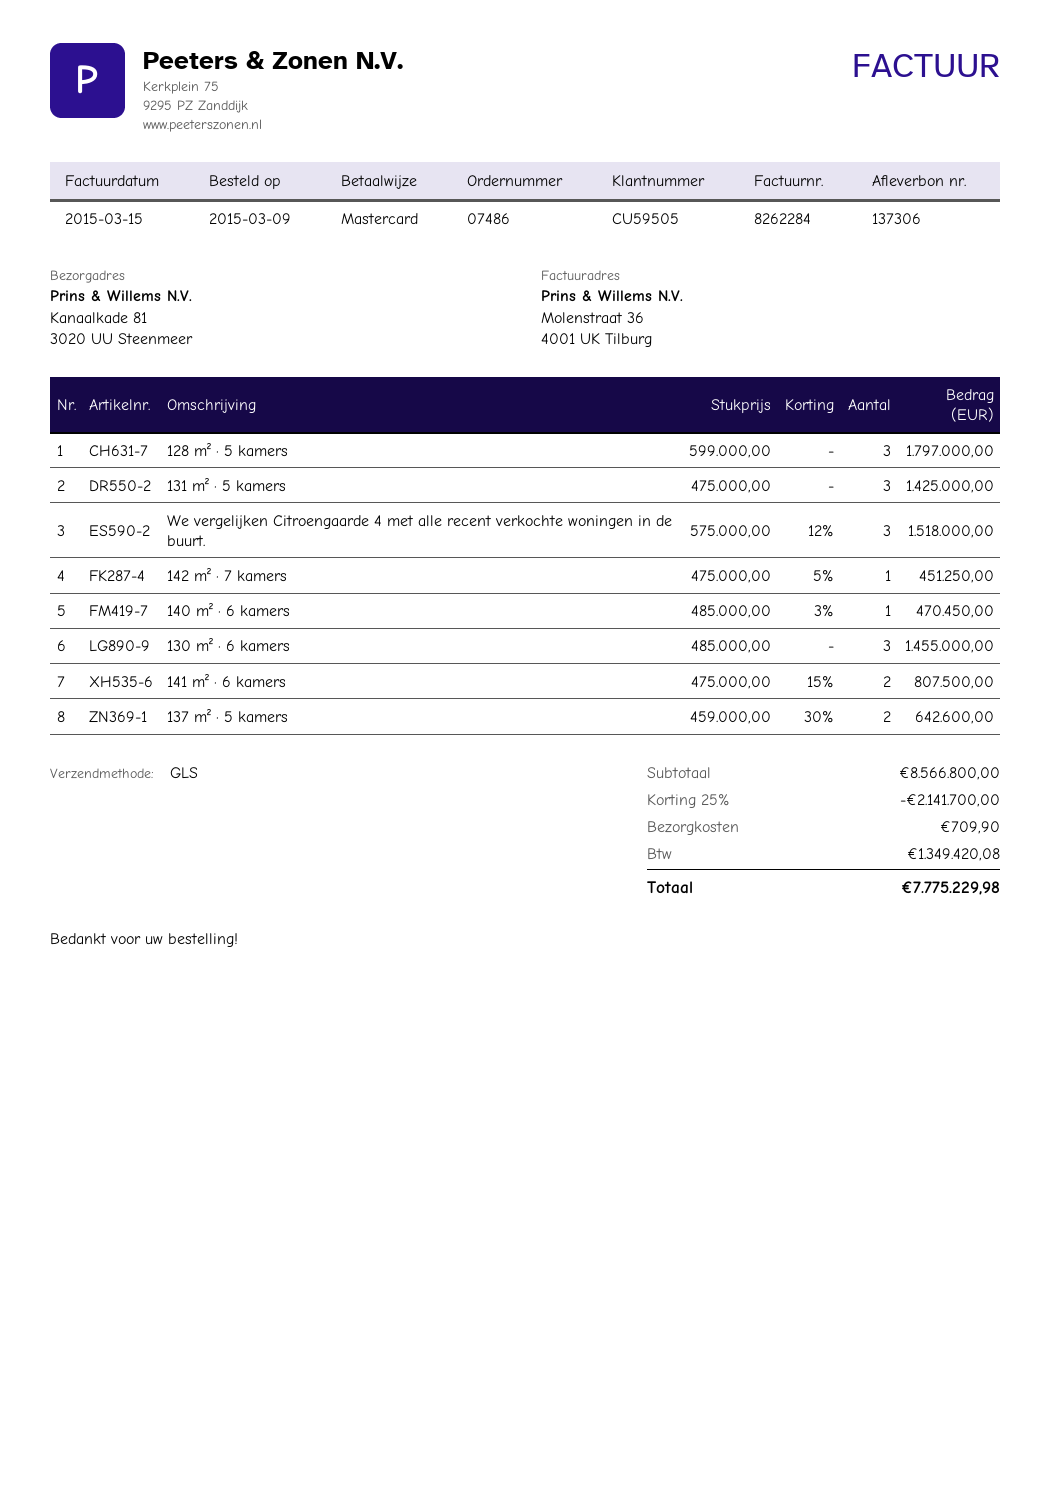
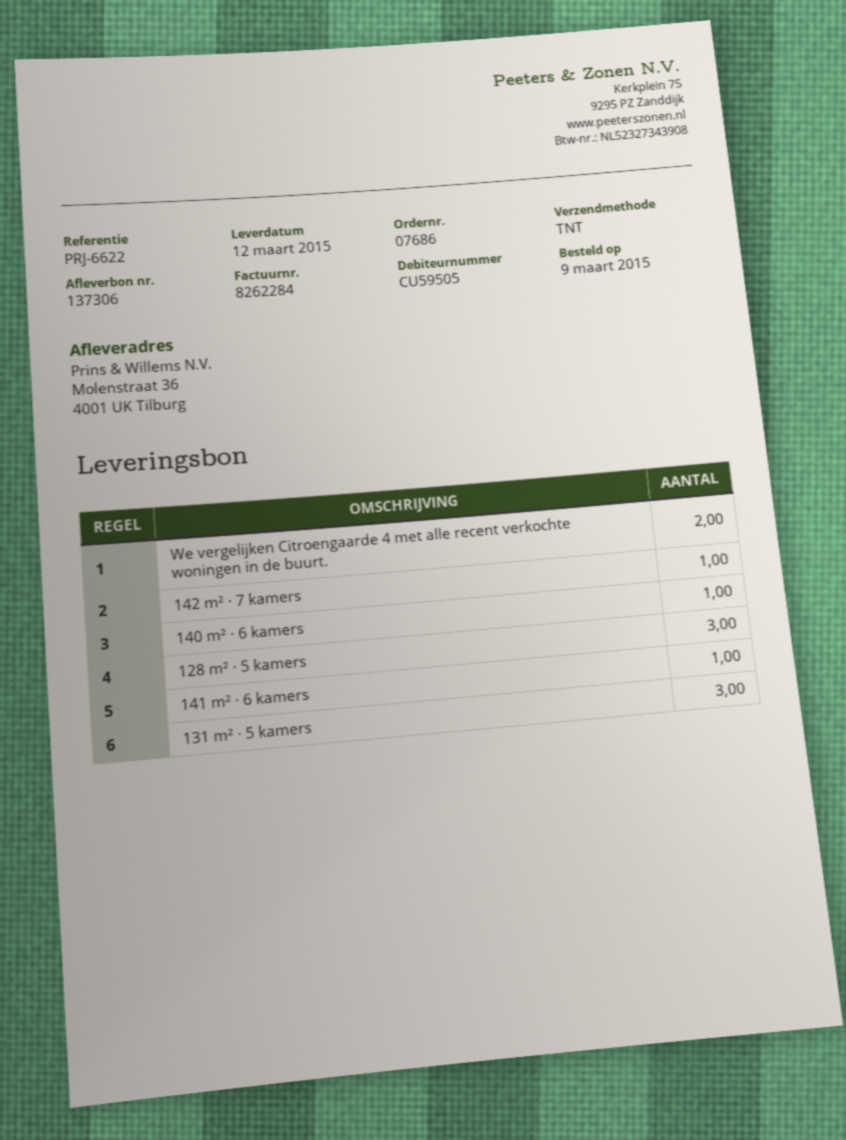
order number: 07486 -> 07686
shipping method: GLS -> TNT
ship to: Kanaalkade 81, 3020 UU Steenmeer -> Molenstraat 36, 4001 UK Tilburg
We vergelijken Citroengaarde 4 met alle recent verkochte woningen in de buurt.: 3 -> 2
130 m² · 6 kamers: 3 -> none
141 m² · 6 kamers: 2 -> 1
137 m² · 5 kamers: 2 -> none

